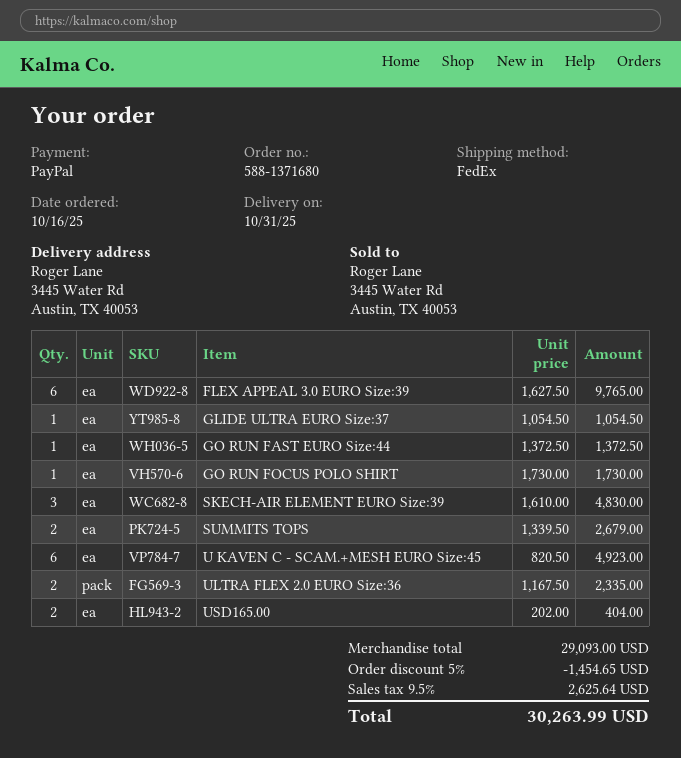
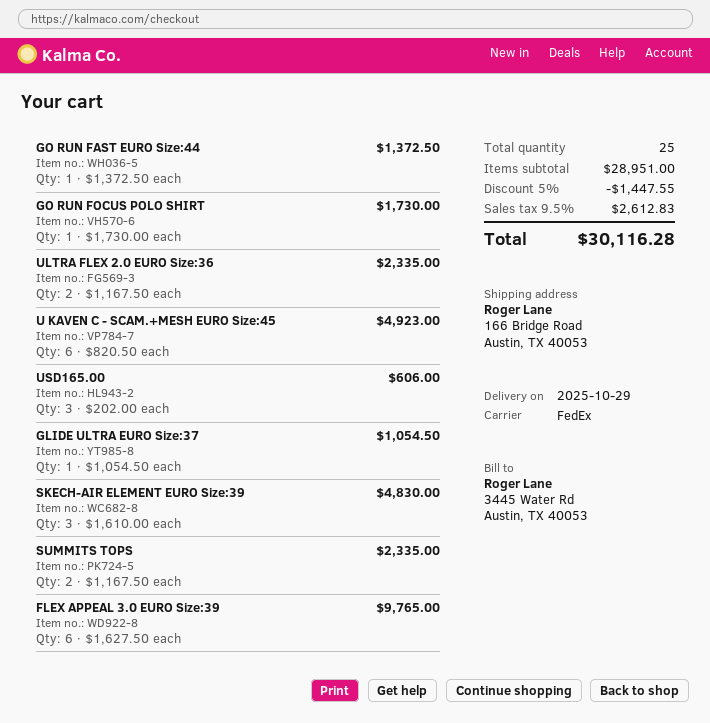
delivery date: 2025-10-31 -> 2025-10-29
ship to: 3445 Water Rd, Austin, TX 40053 -> 166 Bridge Road, Austin, TX 40053
SUMMITS TOPS: 2 x 1339.50 = 2679.00 -> 2 x 1167.50 = 2335.00
USD165.00: 2 x 202.00 = 404.00 -> 3 x 202.00 = 606.00
subtotal: 29093.00 -> 28951.00
discount: 5% = 1454.65 -> 5% = 1447.55
tax: 9.5% = 2625.64 -> 9.5% = 2612.83
total: 30263.99 -> 30116.28

